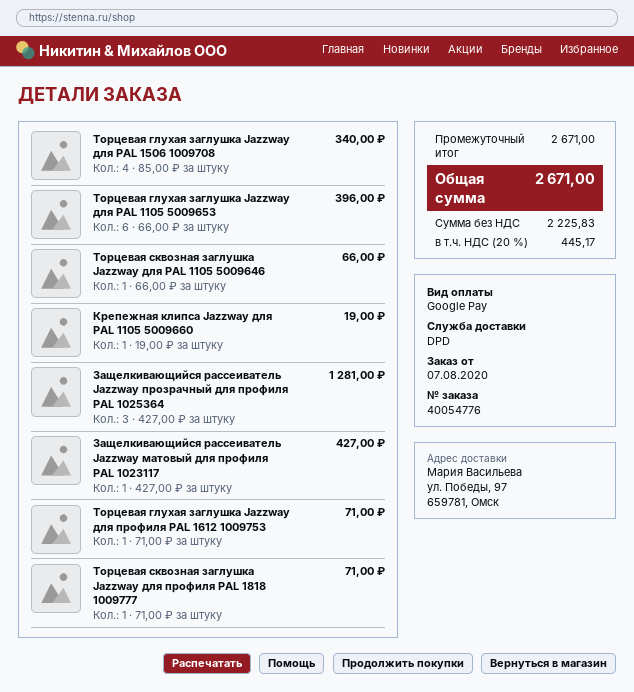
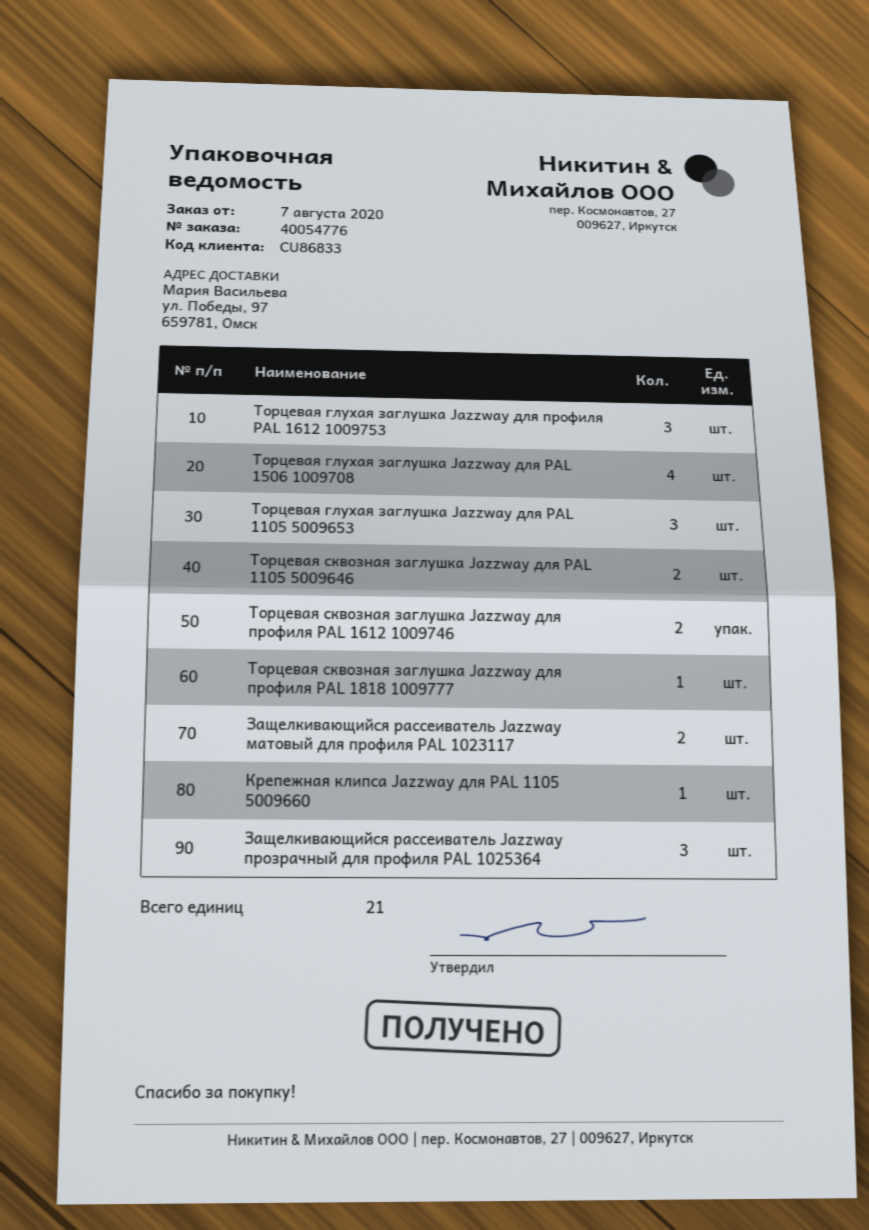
Торцевая глухая заглушка Jazzway для PAL 1105 5009653: 6 -> 3
Торцевая сквозная заглушка Jazzway для PAL 1105 5009646: 1 -> 2
Защелкивающийся рассеиватель Jazzway матовый для профиля PAL 1023117: 1 -> 2
Торцевая глухая заглушка Jazzway для профиля PAL 1612 1009753: 1 -> 3
Торцевая сквозная заглушка Jazzway для профиля PAL 1612 1009746: none -> 2

